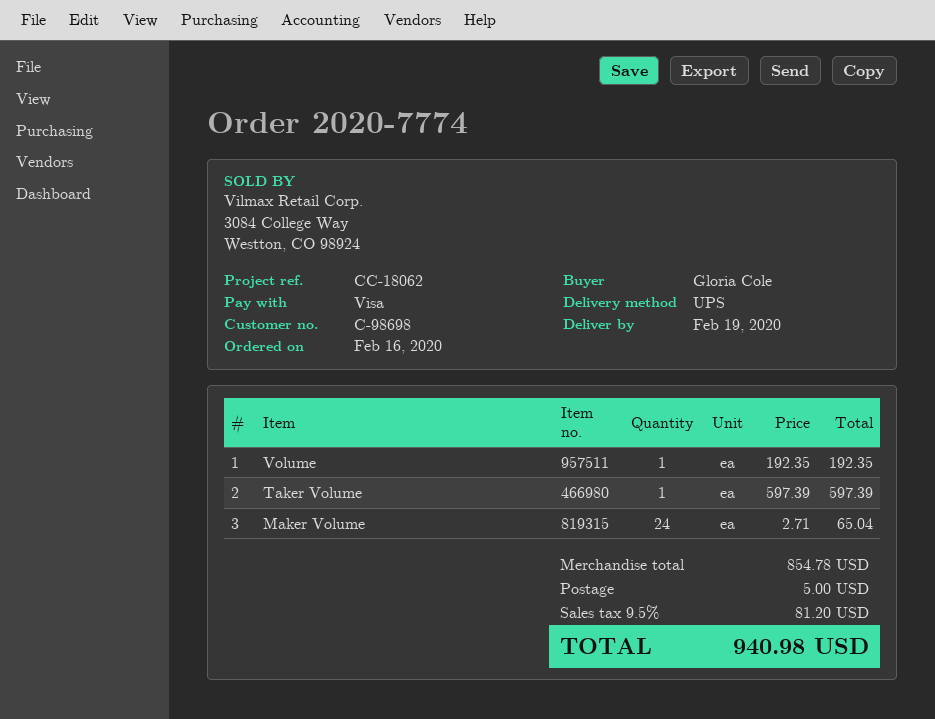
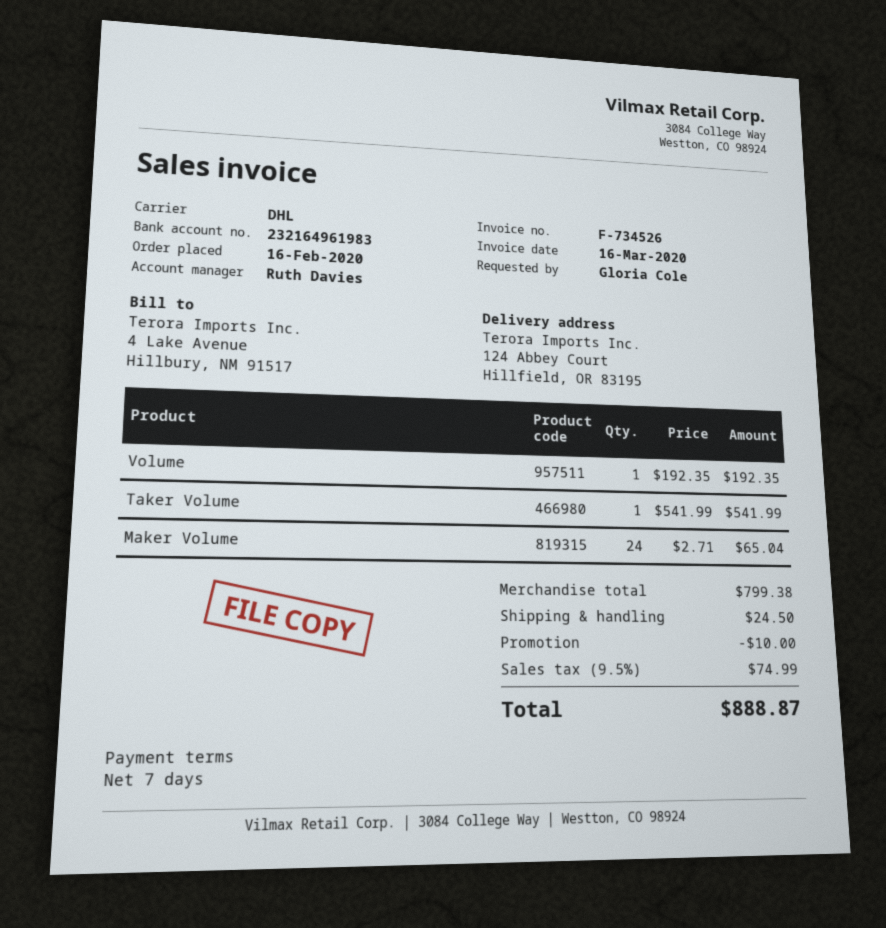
shipping method: UPS -> DHL
Taker Volume: 1 x 597.39 = 597.39 -> 1 x 541.99 = 541.99
subtotal: 854.78 -> 799.38
discount: none -> 10.00
shipping: 5.00 -> 24.50
tax: 9.5% = 81.20 -> 9.5% = 74.99
total: 940.98 -> 888.87

